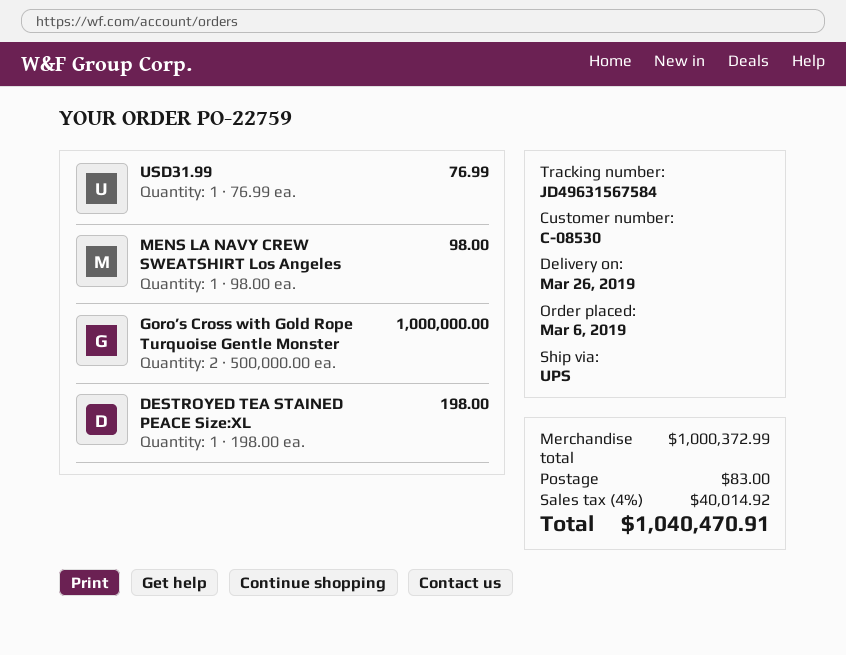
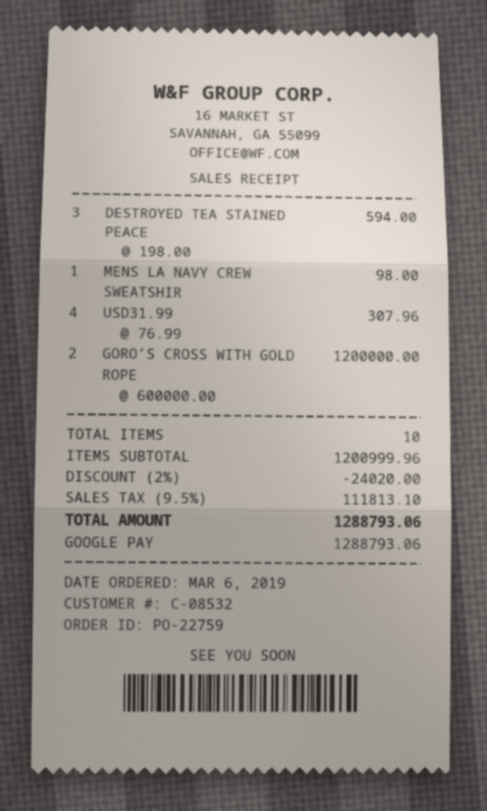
customer number: C-08530 -> C-08532
USD31.99: 1 x 76.99 = 76.99 -> 4 x 76.99 = 307.96
Goro’s Cross with Gold Rope Turquoise Gentle Monster: 2 x 500000.00 = 1000000.00 -> 2 x 600000.00 = 1200000.00
DESTROYED TEA STAINED PEACE Size:XL: 1 x 198.00 = 198.00 -> 3 x 198.00 = 594.00
subtotal: 1000372.99 -> 1200999.96
discount: none -> 2% = 24020.00
shipping: 83.00 -> none
tax: 4% = 40014.92 -> 9.5% = 111813.10
total: 1040470.91 -> 1288793.06

